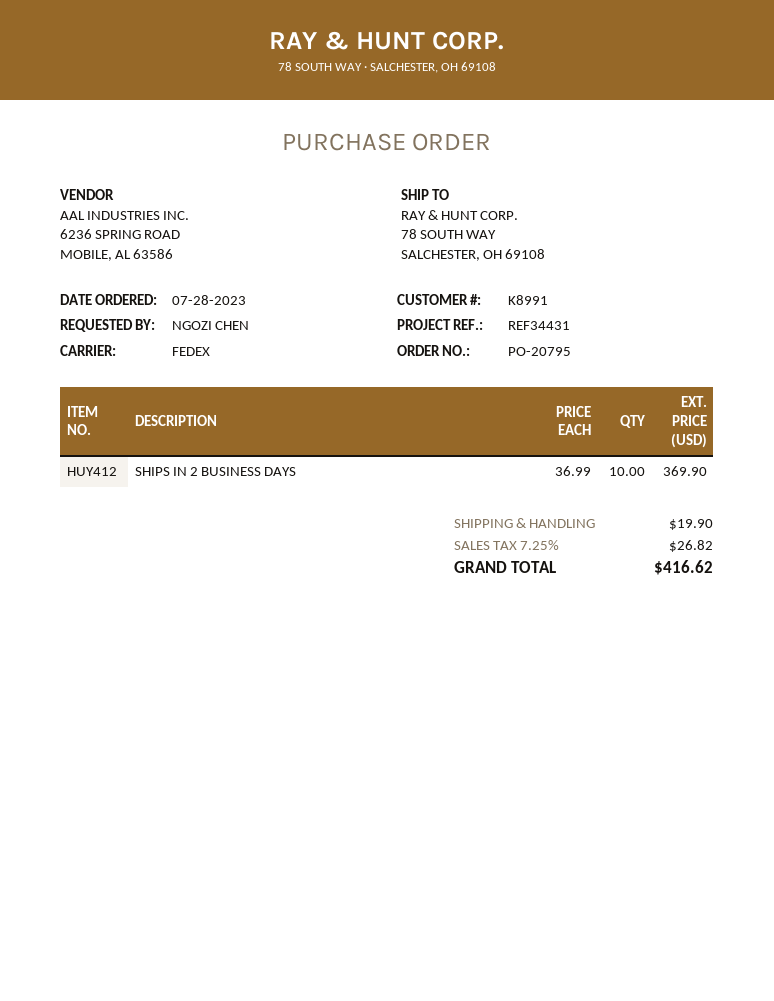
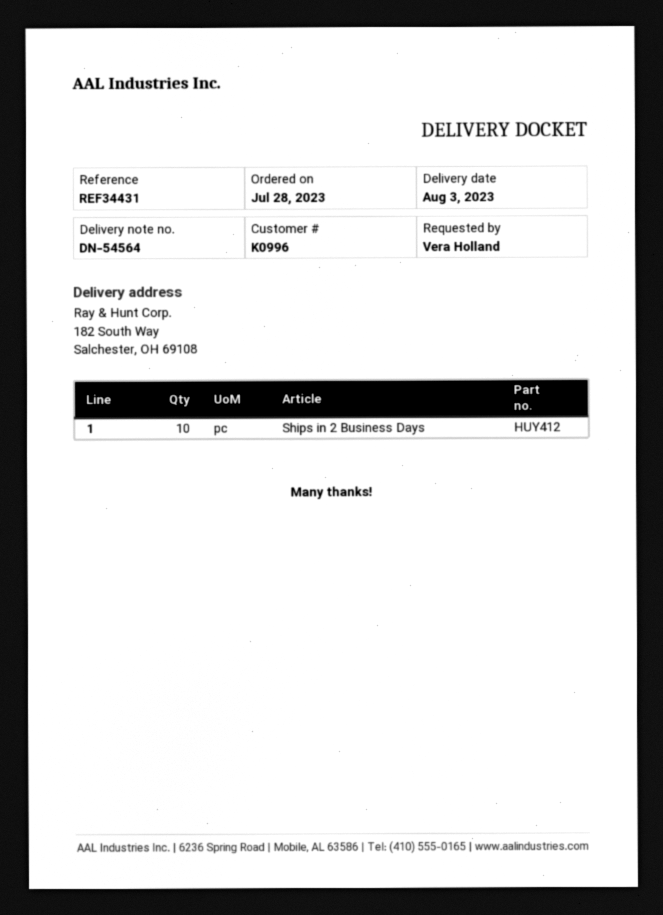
customer number: K8991 -> K0996
ordered by: NGOZI CHEN -> Vera Holland
ship to: 78 SOUTH WAY, SALCHESTER, OH 69108 -> 182 South Way, Salchester, OH 69108

